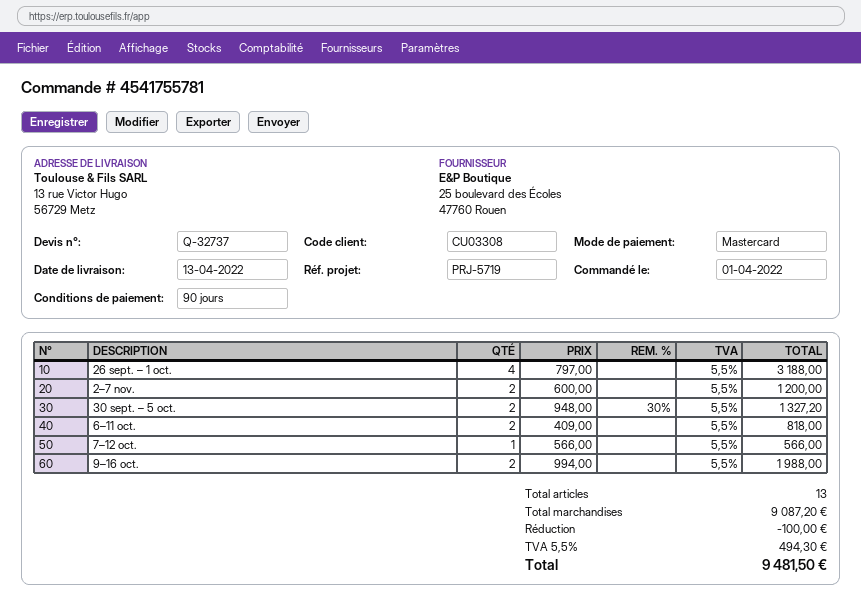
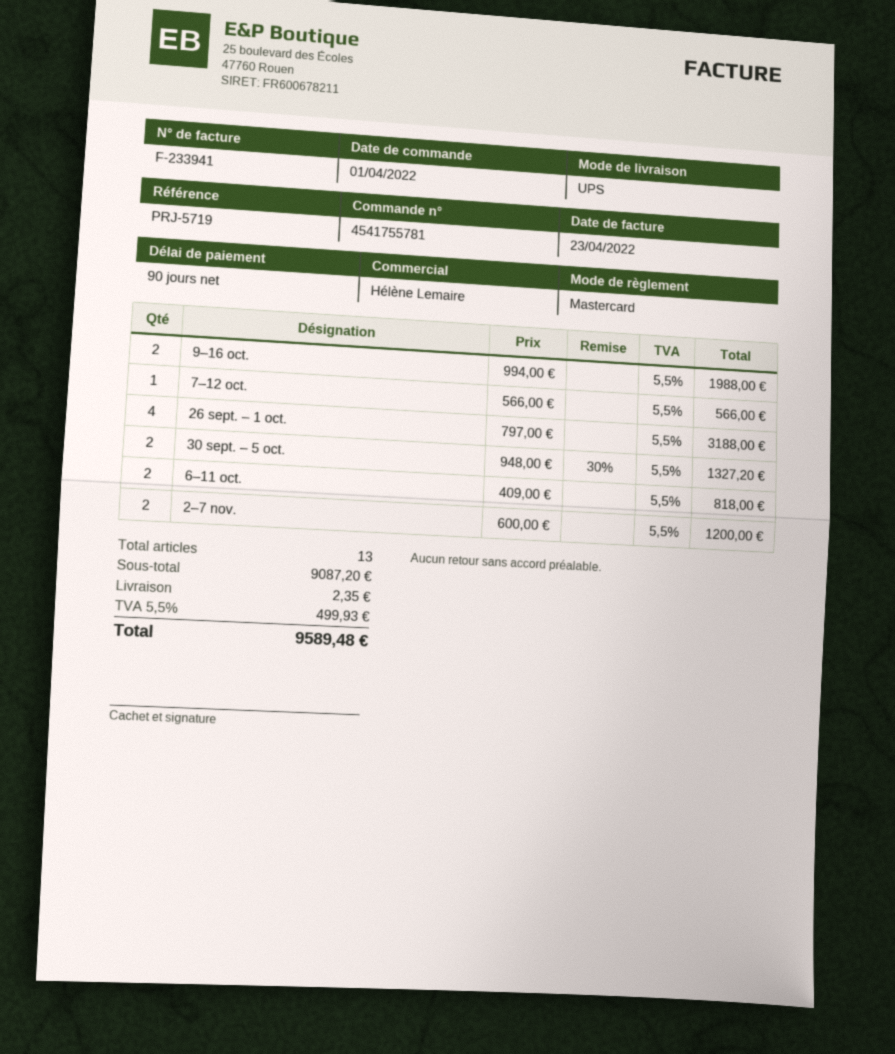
discount: 100.00 -> none
shipping: none -> 2.35
tax: 5.5% = 494.30 -> 5.5% = 499.93
total: 9481.50 -> 9589.48

